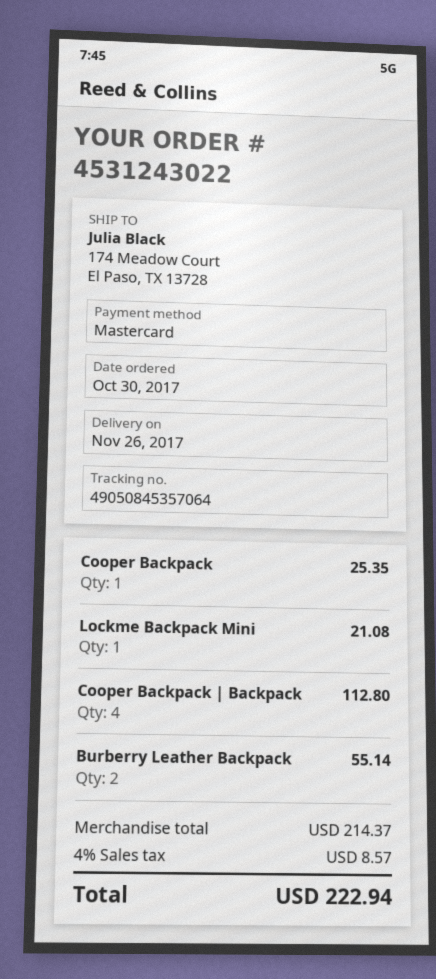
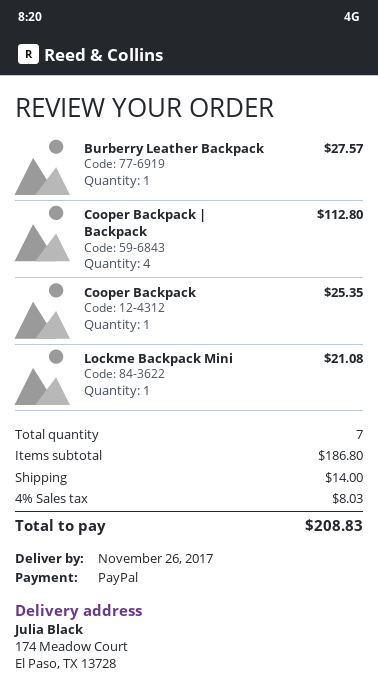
payment method: Mastercard -> PayPal
Burberry Leather Backpack: 2 for 55.14 -> 1 for 27.57
subtotal: 214.37 -> 186.80
shipping: none -> 14.00
tax: 4% = 8.57 -> 4% = 8.03
total: 222.94 -> 208.83

